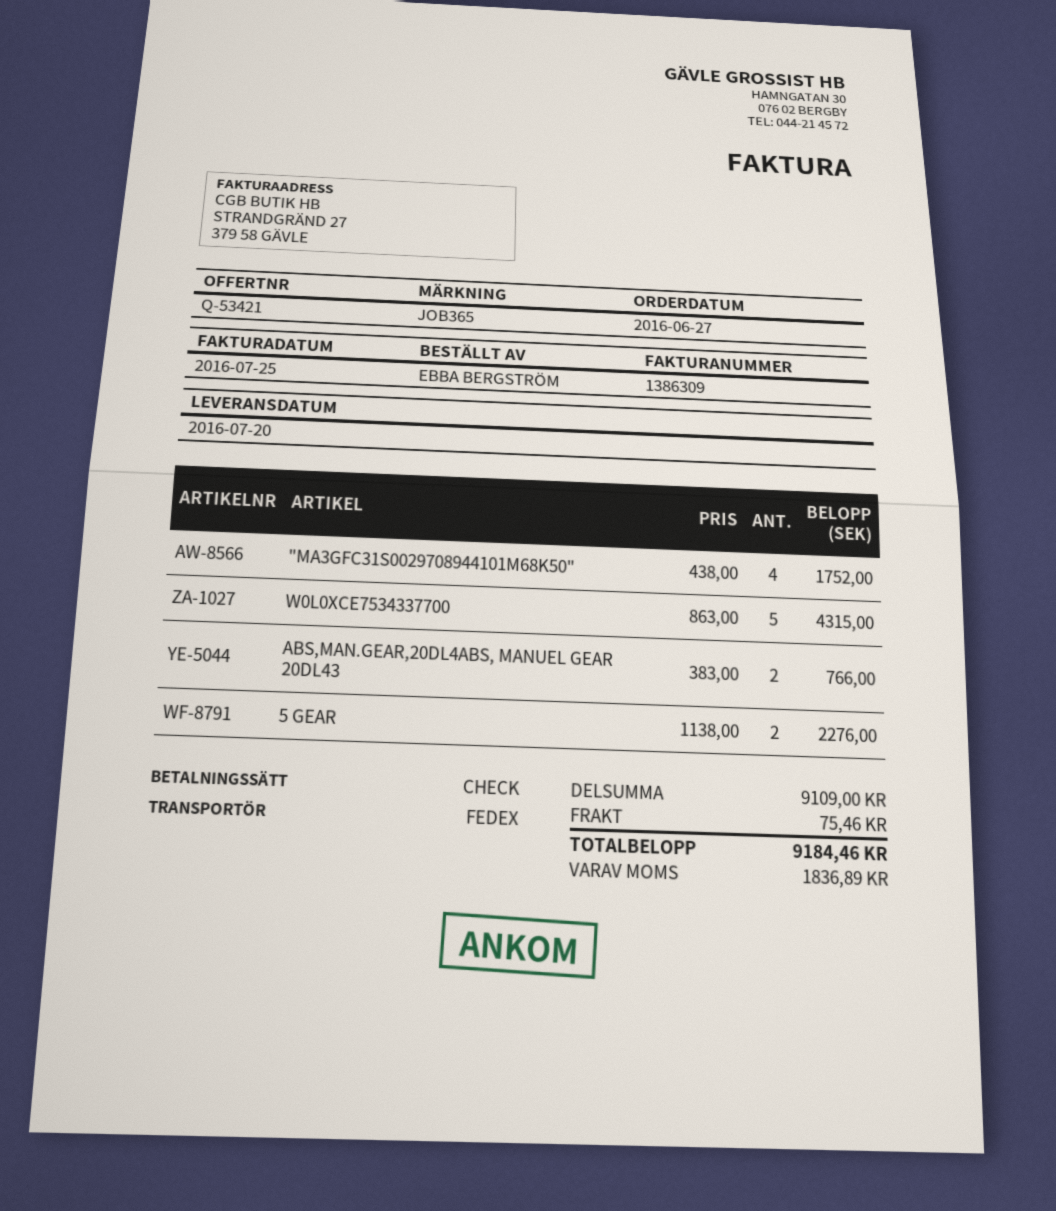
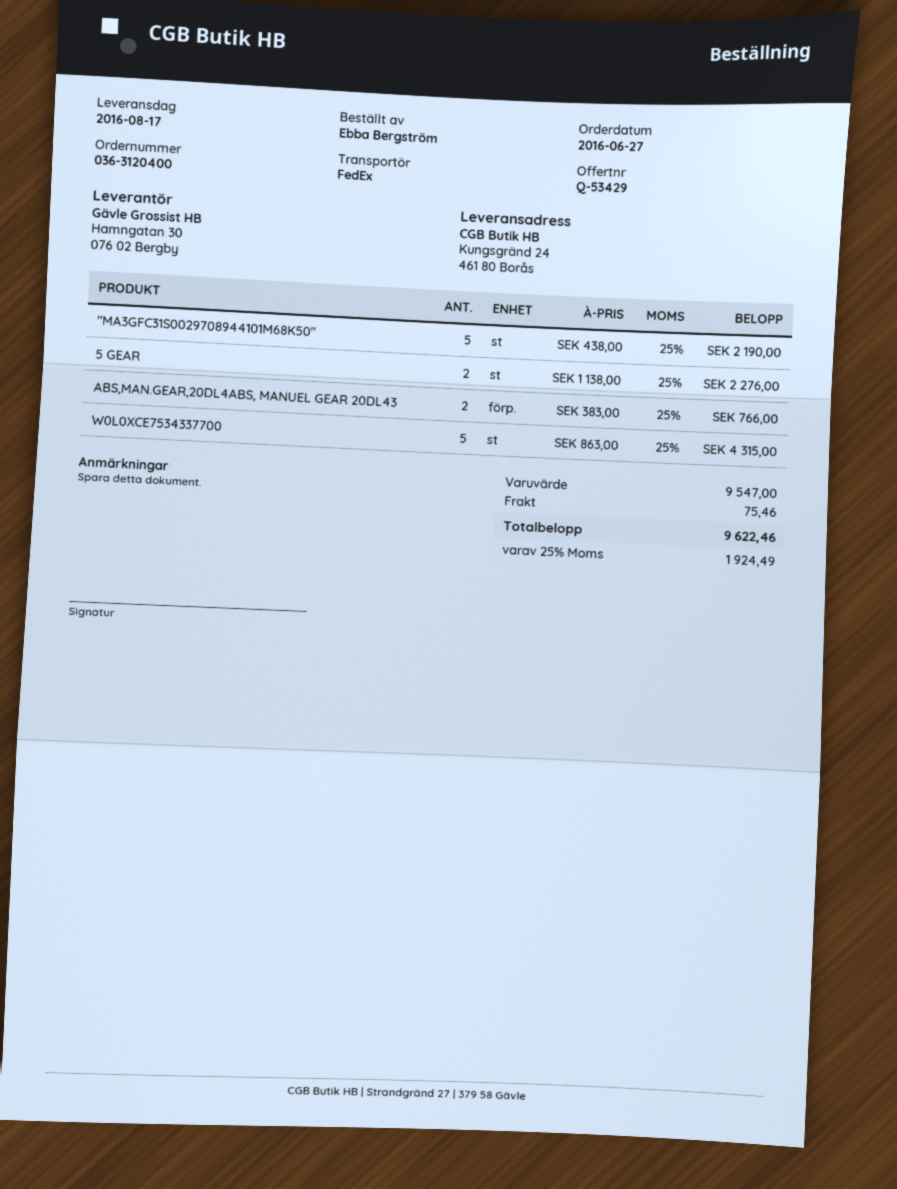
quote number: Q-53421 -> Q-53429
delivery date: 2016-07-20 -> 2016-08-17
"MA3GFC31S0029708944101M68K50": 4 x 438.00 = 1752.00 -> 5 x 438.00 = 2190.00
subtotal: 9109.00 -> 9547.00
tax: 1836.89 -> 1924.49
total: 9184.46 -> 9622.46

